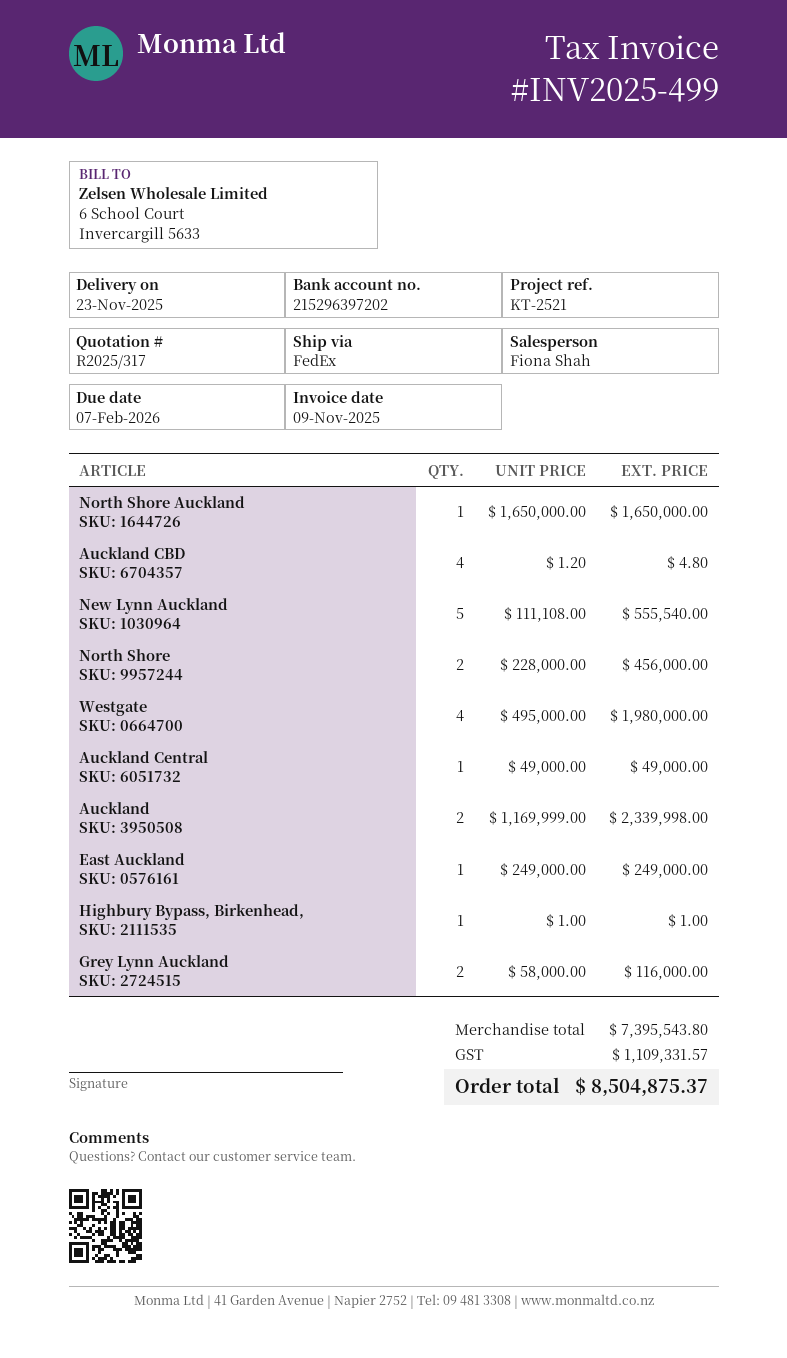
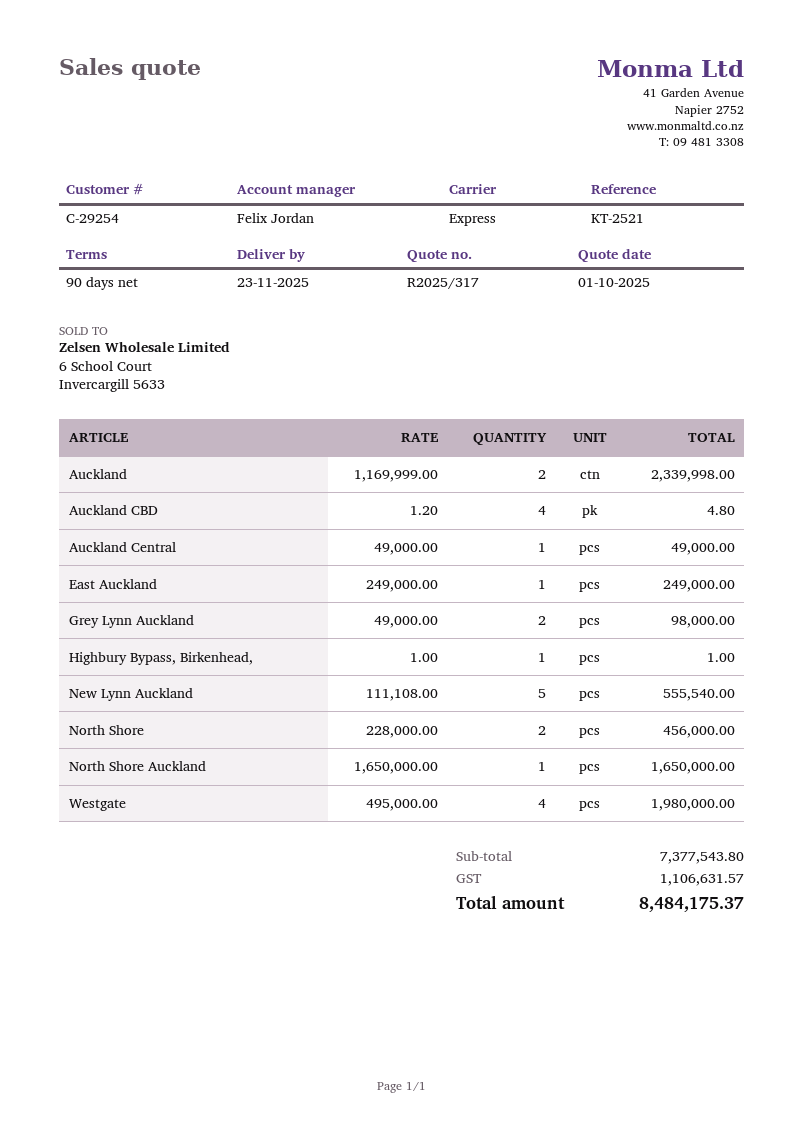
sales rep: Fiona Shah -> Felix Jordan
shipping method: FedEx -> express
Grey Lynn Auckland: 2 x 58000.00 = 116000.00 -> 2 x 49000.00 = 98000.00
subtotal: 7395543.80 -> 7377543.80
tax: 1109331.57 -> 1106631.57
total: 8504875.37 -> 8484175.37

